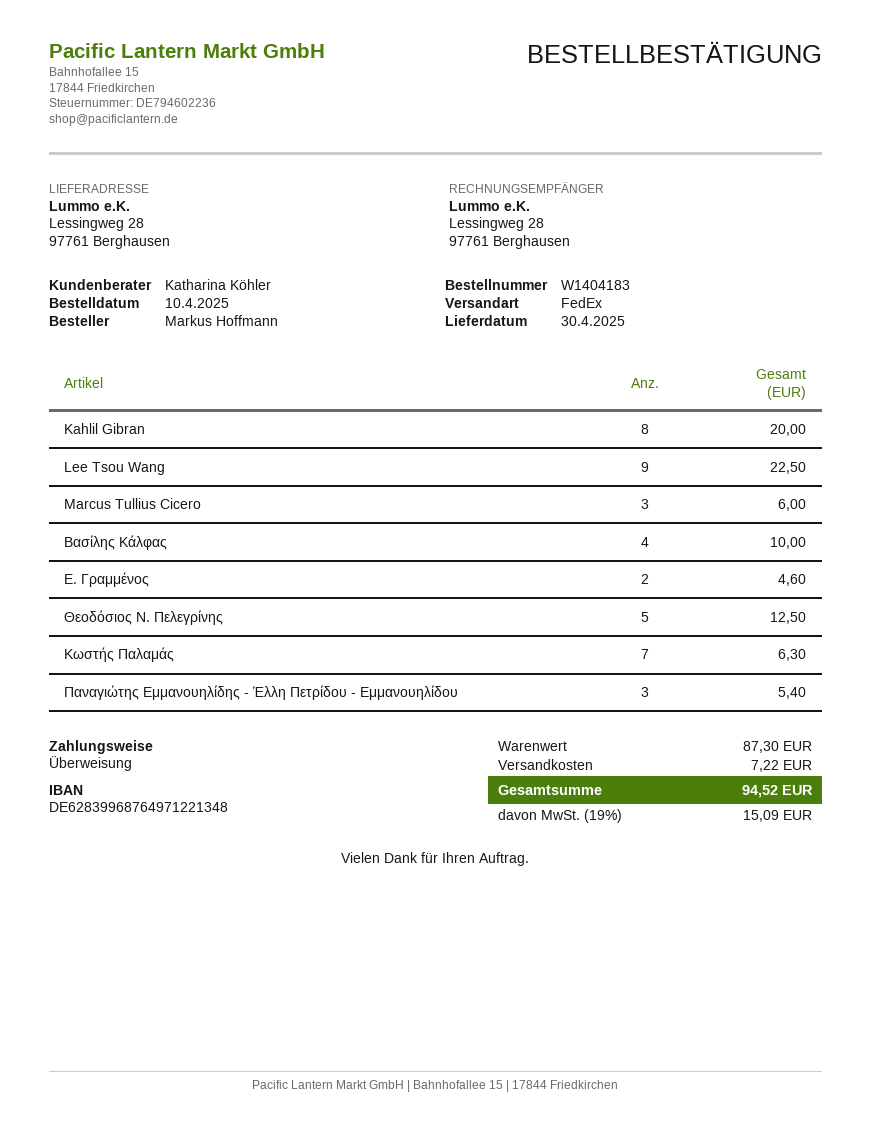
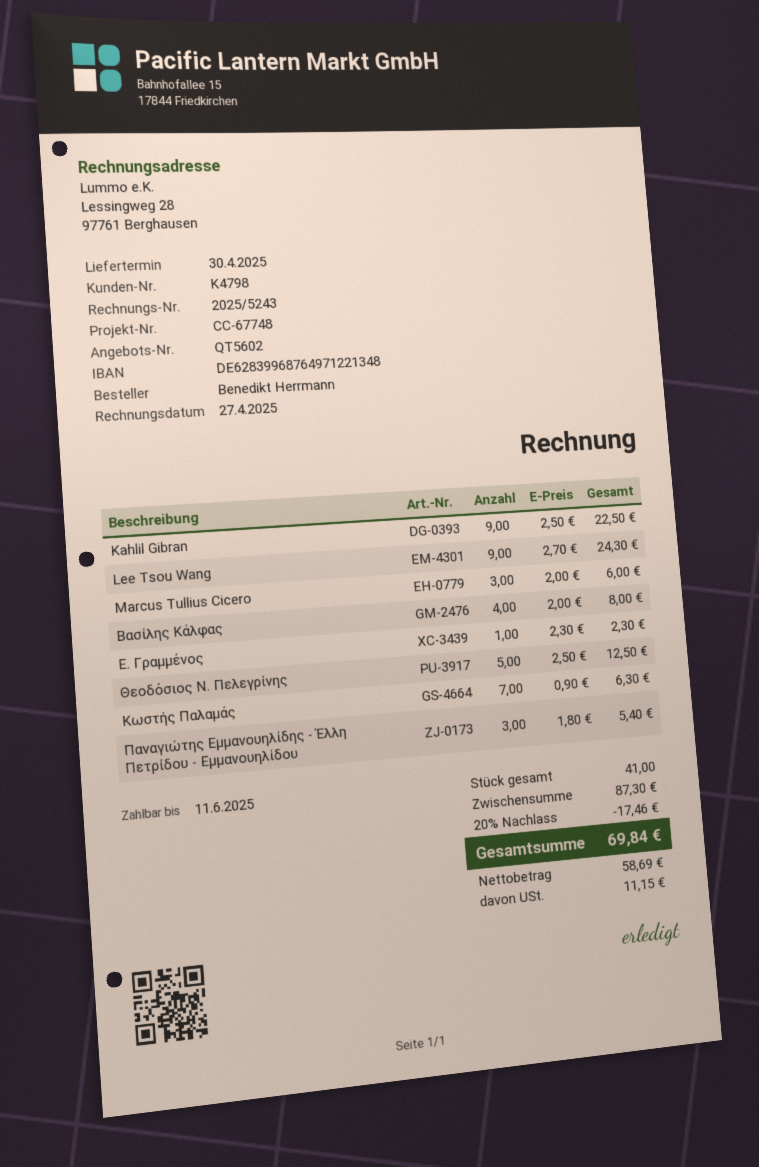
ordered by: Markus Hoffmann -> Benedikt Herrmann
Kahlil Gibran: 8 for 20.00 -> 9 for 22.50
Lee Tsou Wang: 9 for 22.50 -> 9 for 24.30
Βασίλης Κάλφας: 4 for 10.00 -> 4 for 8.00
Ε. Γραμμένος: 2 for 4.60 -> 1 for 2.30
discount: none -> 20% = 17.46
shipping: 7.22 -> none
tax: 15.09 -> 11.15
total: 94.52 -> 69.84

